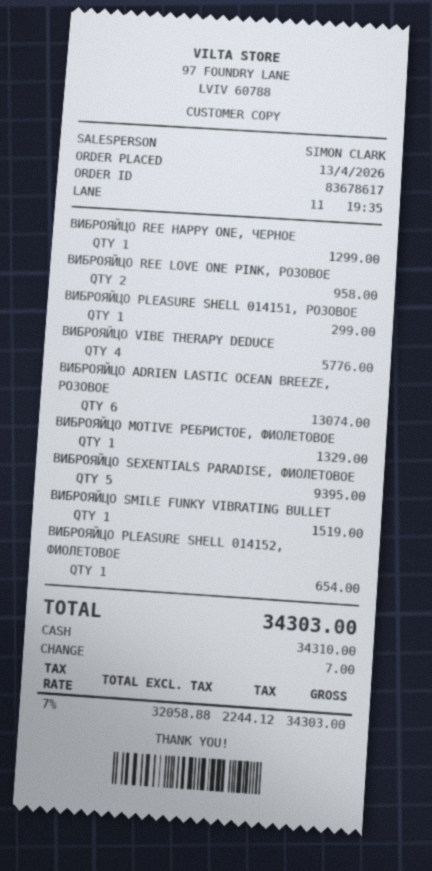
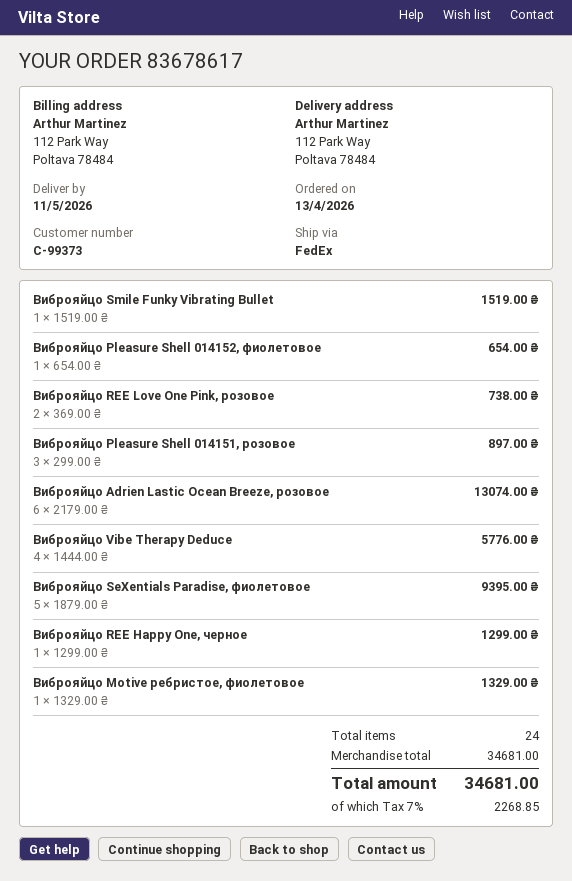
ВИБРОЯЙЦО REE LOVE ONE PINK, РОЗОВОЕ: 2 for 958.00 -> 2 for 738.00
ВИБРОЯЙЦО PLEASURE SHELL 014151, РОЗОВОЕ: 1 for 299.00 -> 3 for 897.00
tax: 7% = 2244.12 -> 7% = 2268.85
total: 34303.00 -> 34681.00

